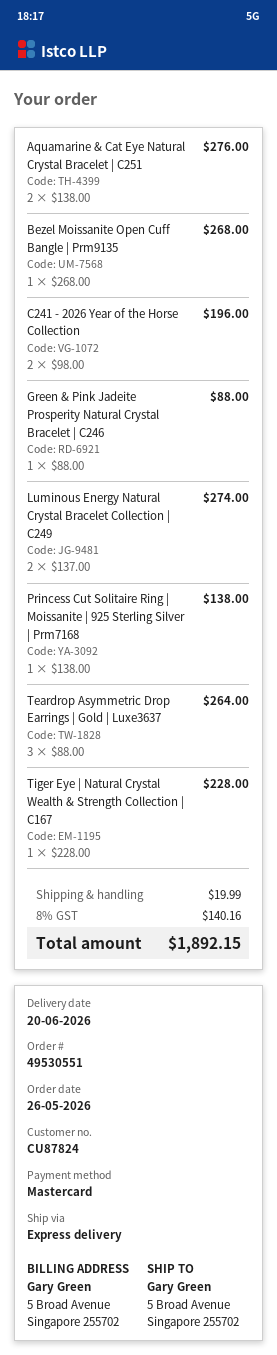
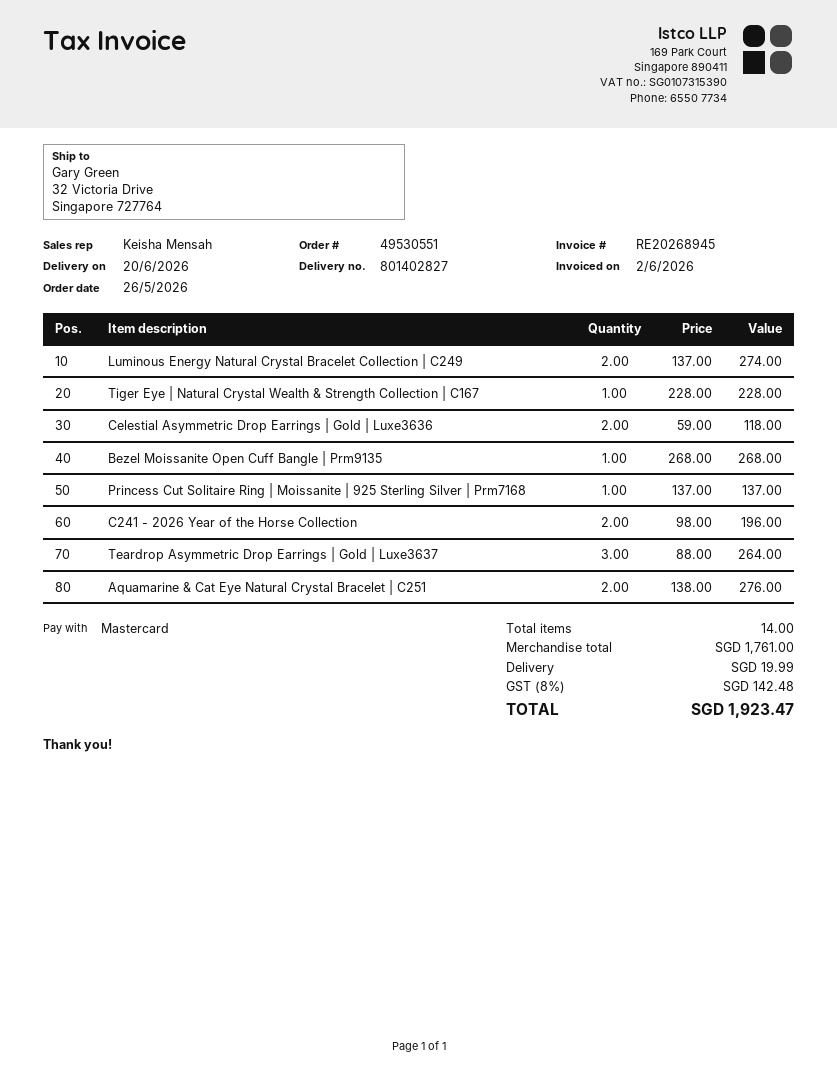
ship to: 5 Broad Avenue, Singapore 255702 -> 32 Victoria Drive, Singapore 727764
Green & Pink Jadeite Prosperity Natural Crystal Bracelet | C246: 1 x 88.00 = 88.00 -> none
Princess Cut Solitaire Ring | Moissanite | 925 Sterling Silver | Prm7168: 1 x 138.00 = 138.00 -> 1 x 137.00 = 137.00
Celestial Asymmetric Drop Earrings | Gold | Luxe3636: none -> 2 x 59.00 = 118.00
tax: 8% = 140.16 -> 8% = 142.48
total: 1892.15 -> 1923.47

